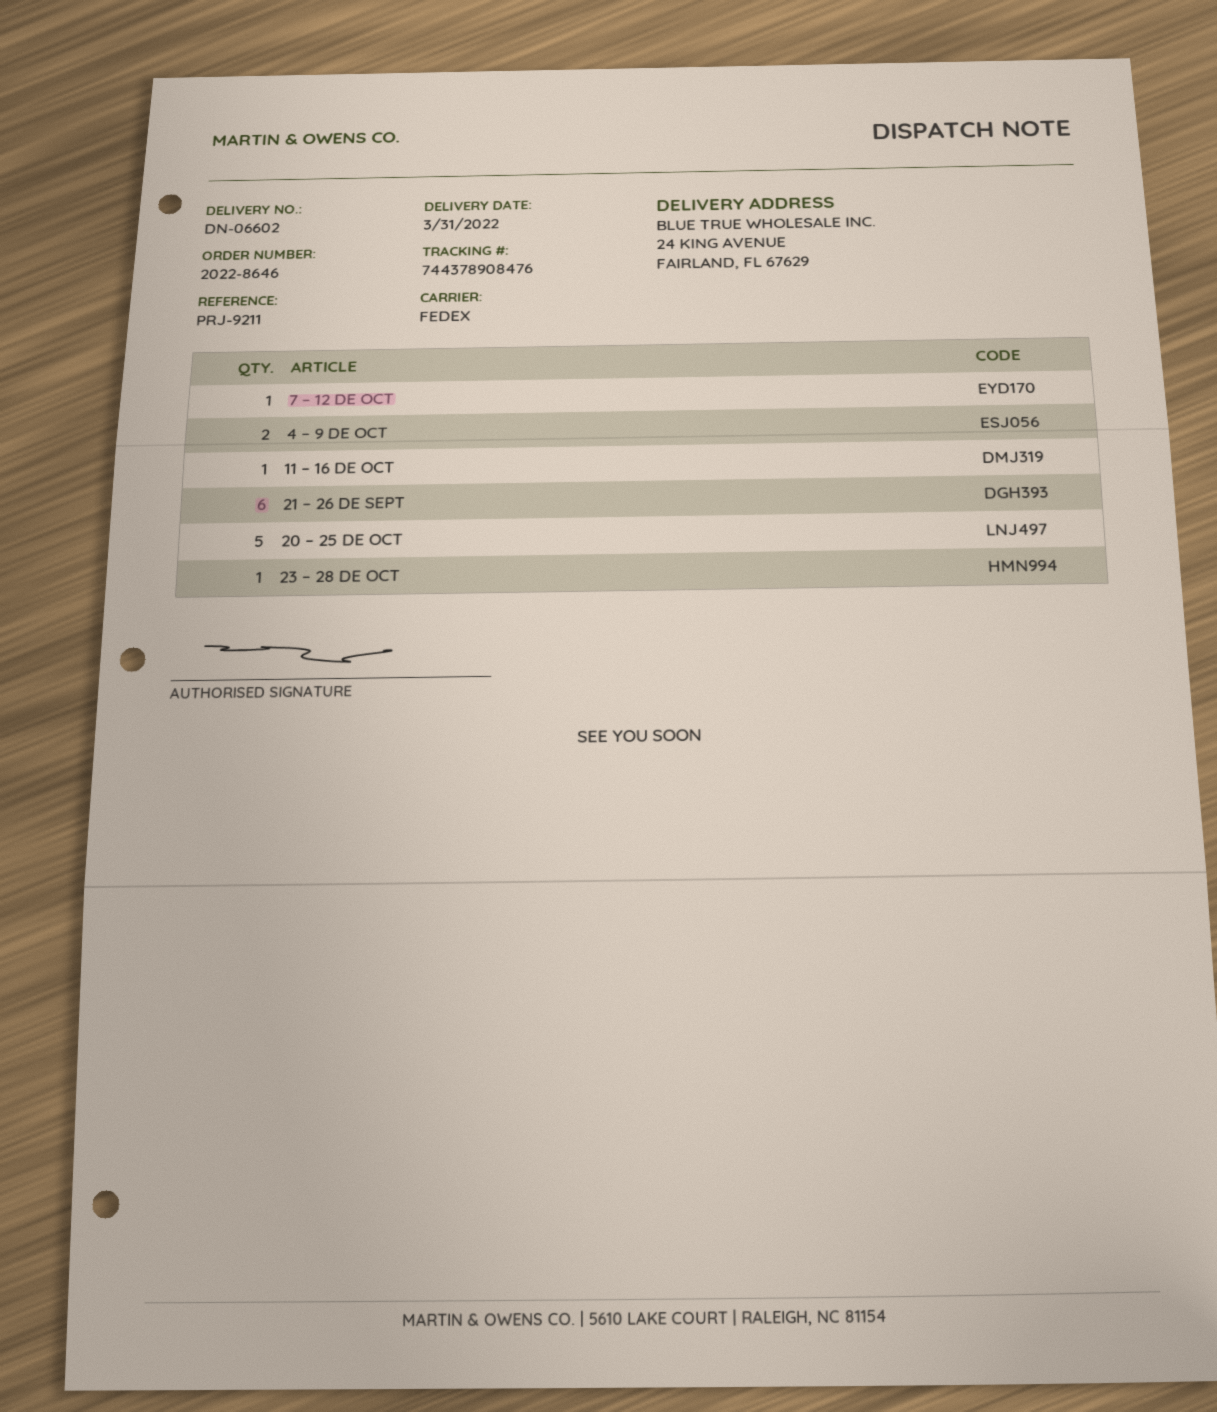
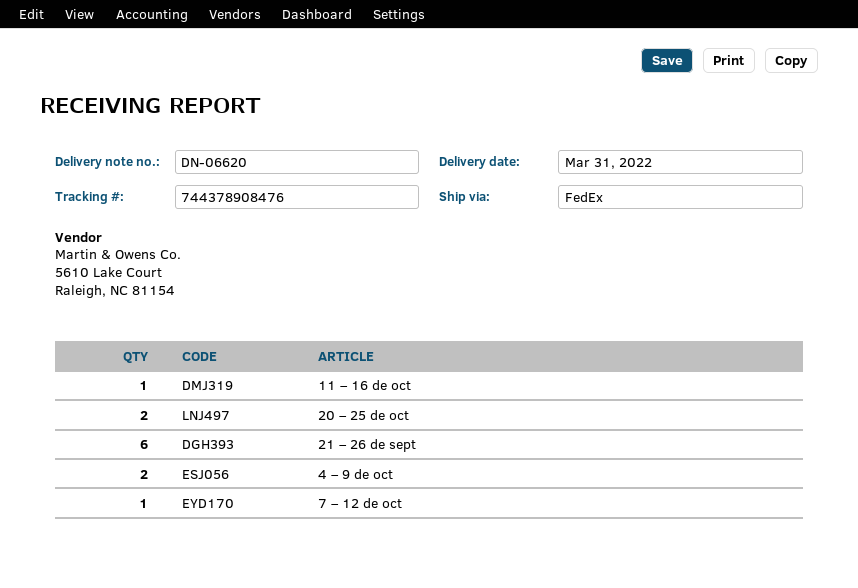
delivery note number: DN-06602 -> DN-06620
20 – 25 DE OCT: 5 -> 2
23 – 28 DE OCT: 1 -> none

